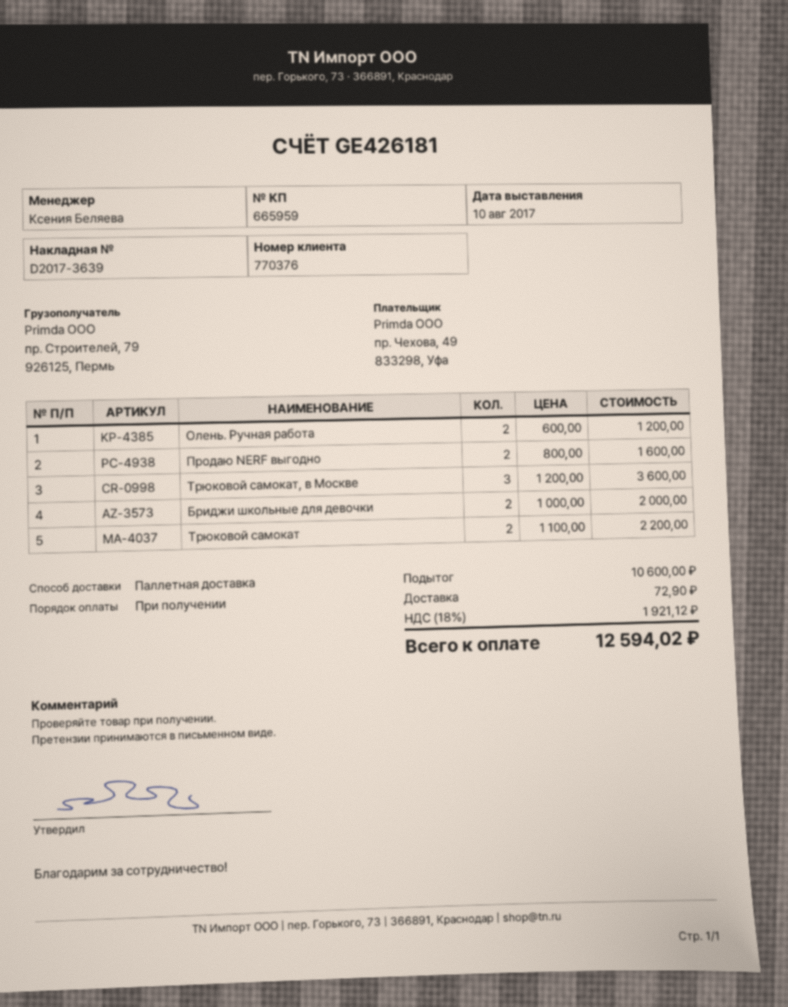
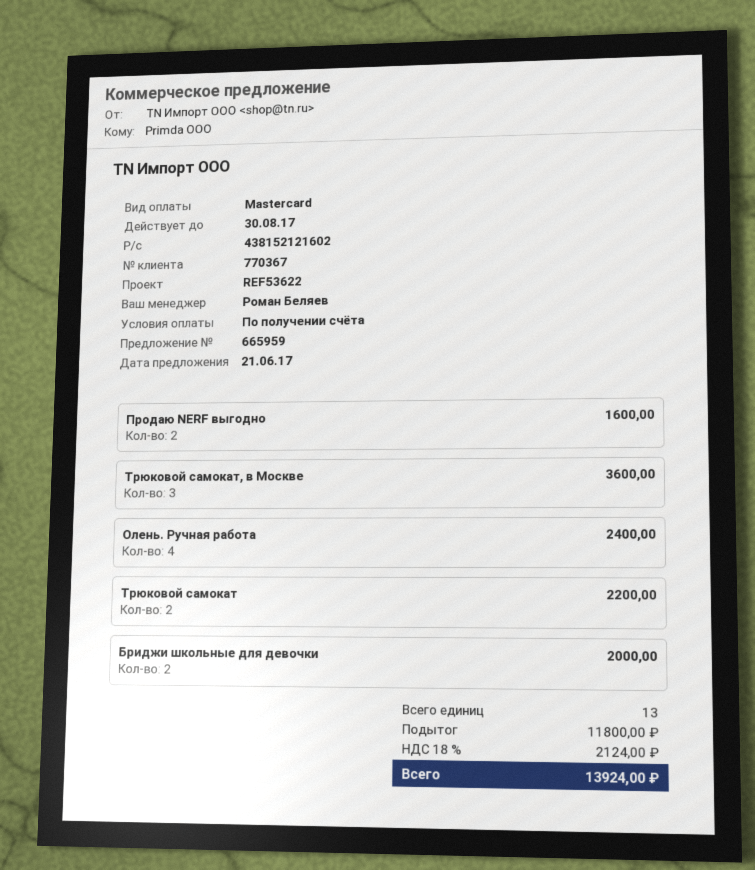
customer number: 770376 -> 770367
sales rep: Ксения Беляева -> Роман Беляев
Олень. Ручная работа: 2 for 1200.00 -> 4 for 2400.00
subtotal: 10600.00 -> 11800.00
shipping: 72.90 -> none
tax: 18% = 1921.12 -> 18% = 2124.00
total: 12594.02 -> 13924.00

